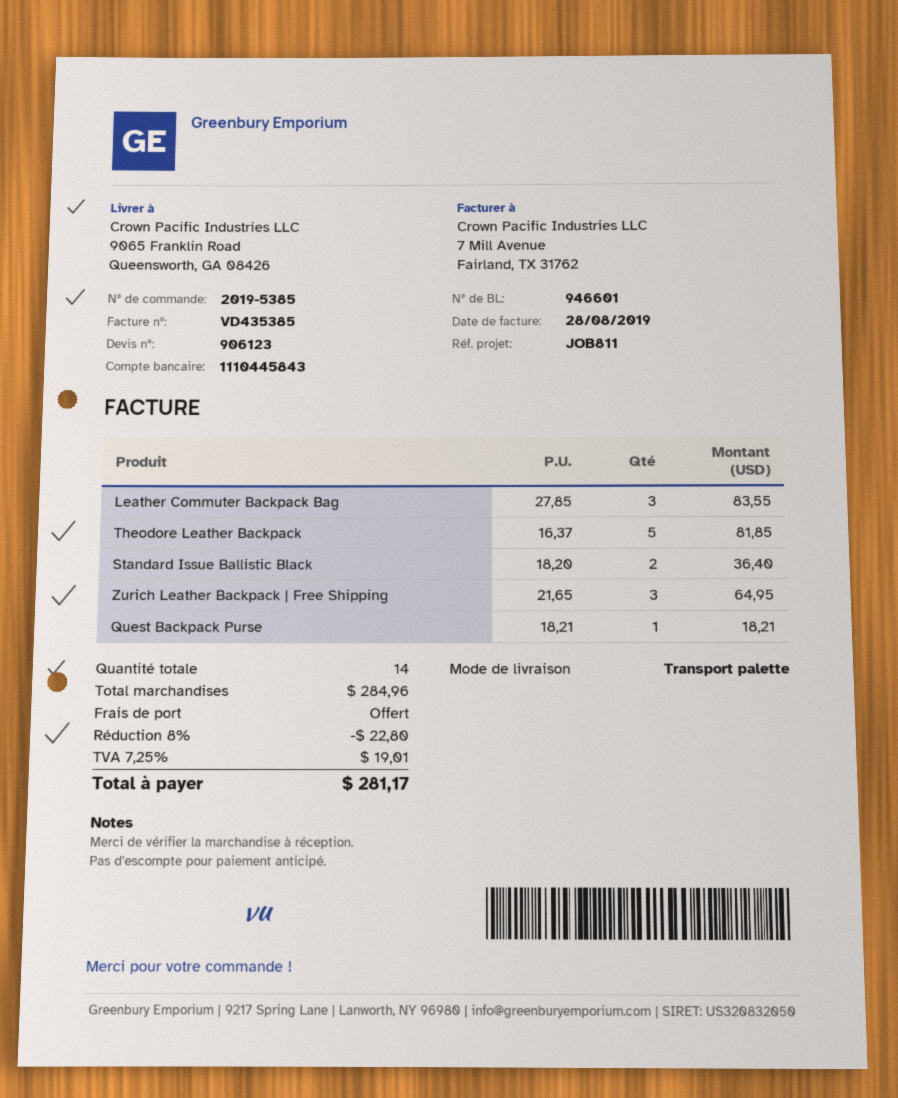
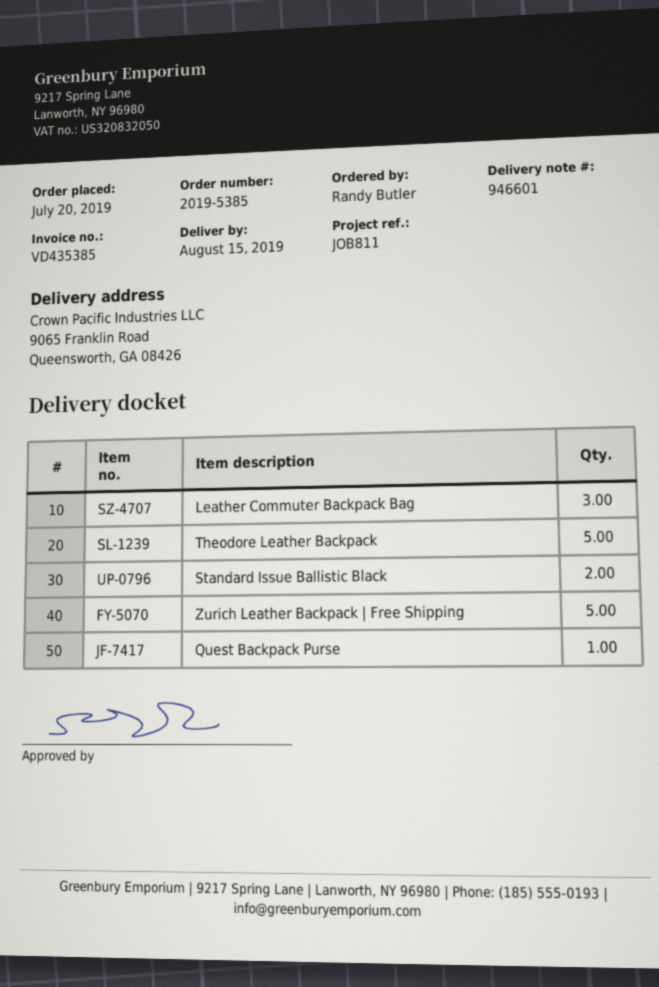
Zurich Leather Backpack | Free Shipping: 3 -> 5

